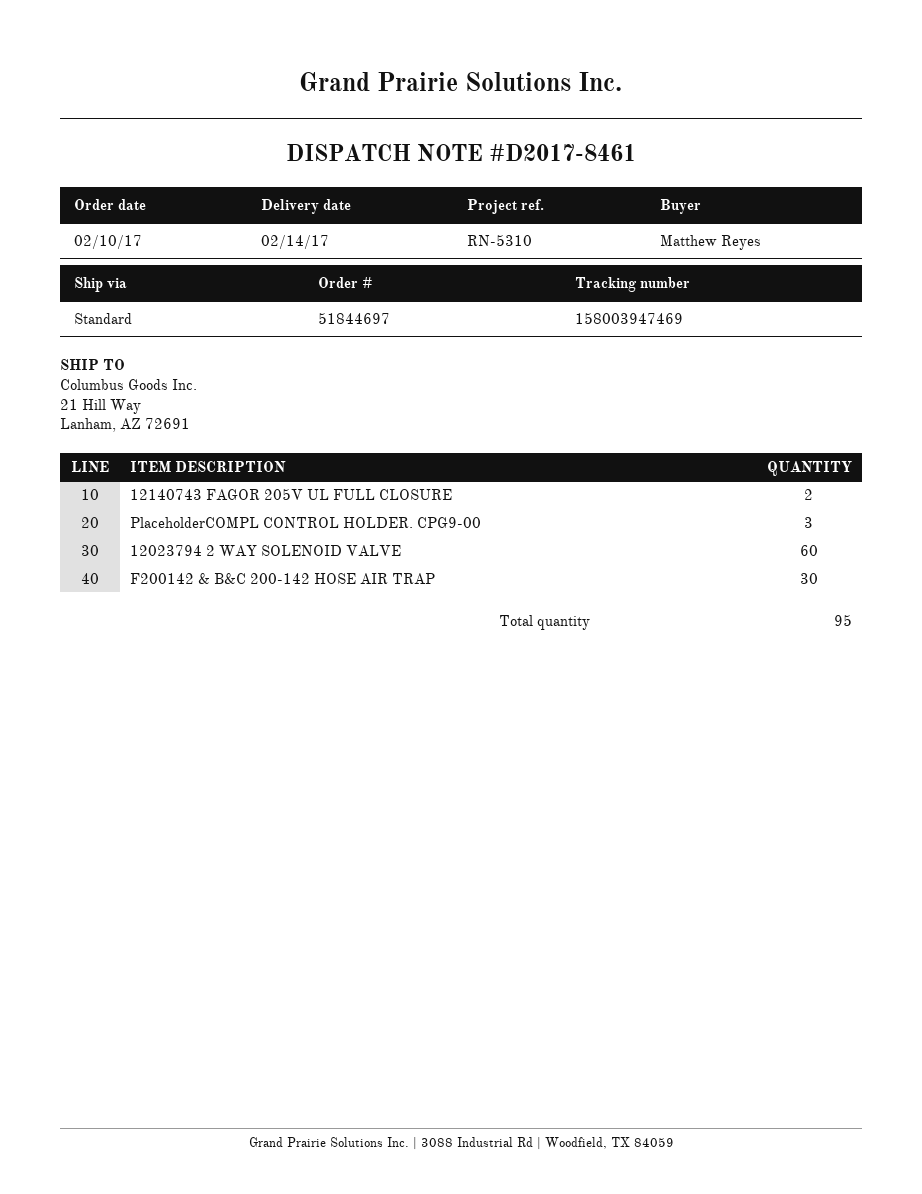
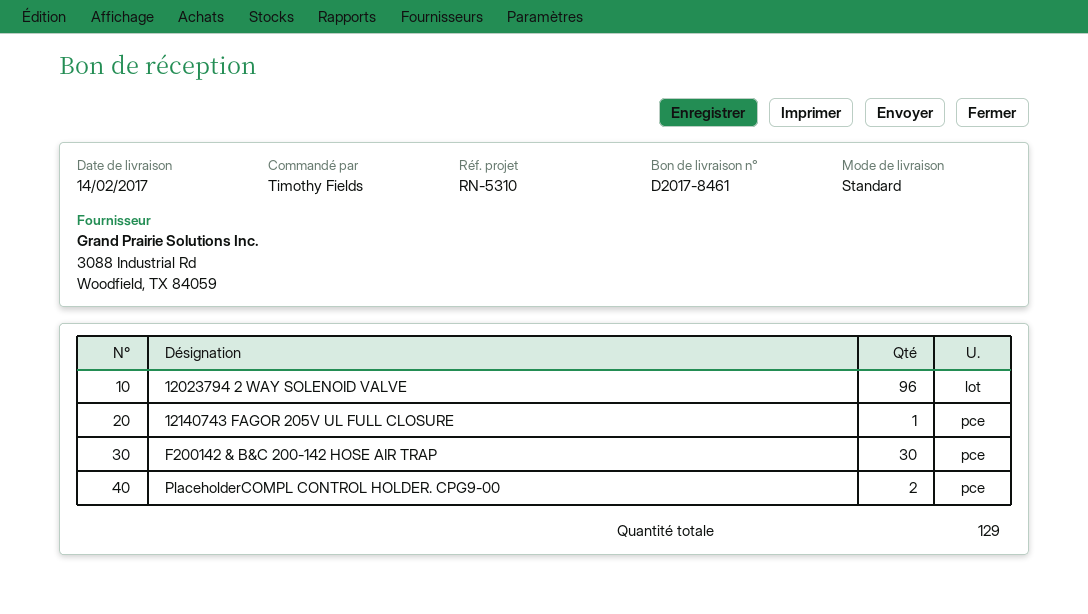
ordered by: Matthew Reyes -> Timothy Fields
12140743 FAGOR 205V UL FULL CLOSURE: 2 -> 1
PlaceholderCOMPL CONTROL HOLDER. CPG9-00: 3 -> 2
12023794 2 WAY SOLENOID VALVE: 60 -> 96
total quantity: 95 -> 129

